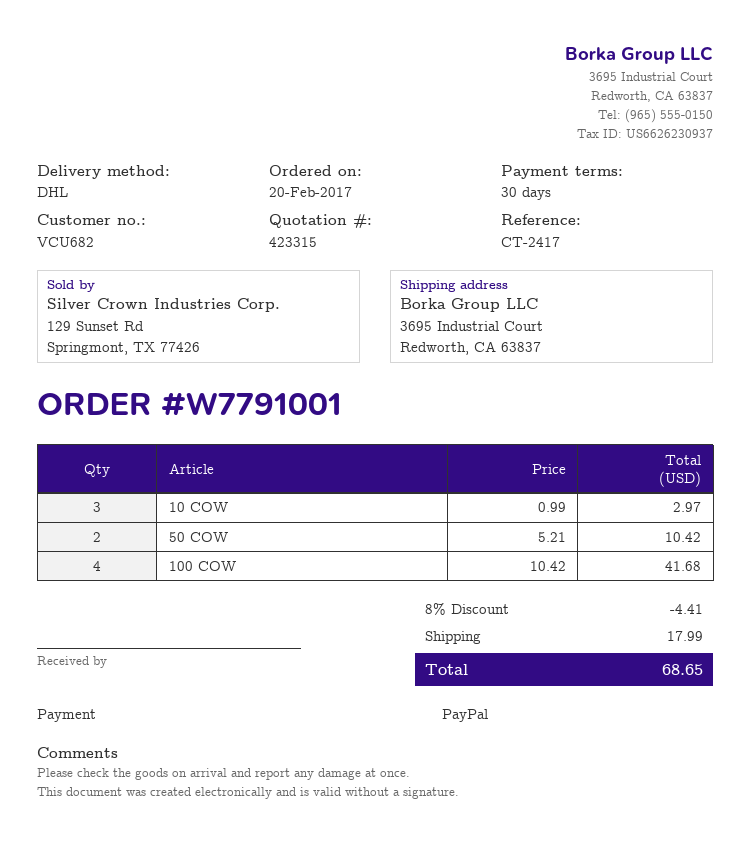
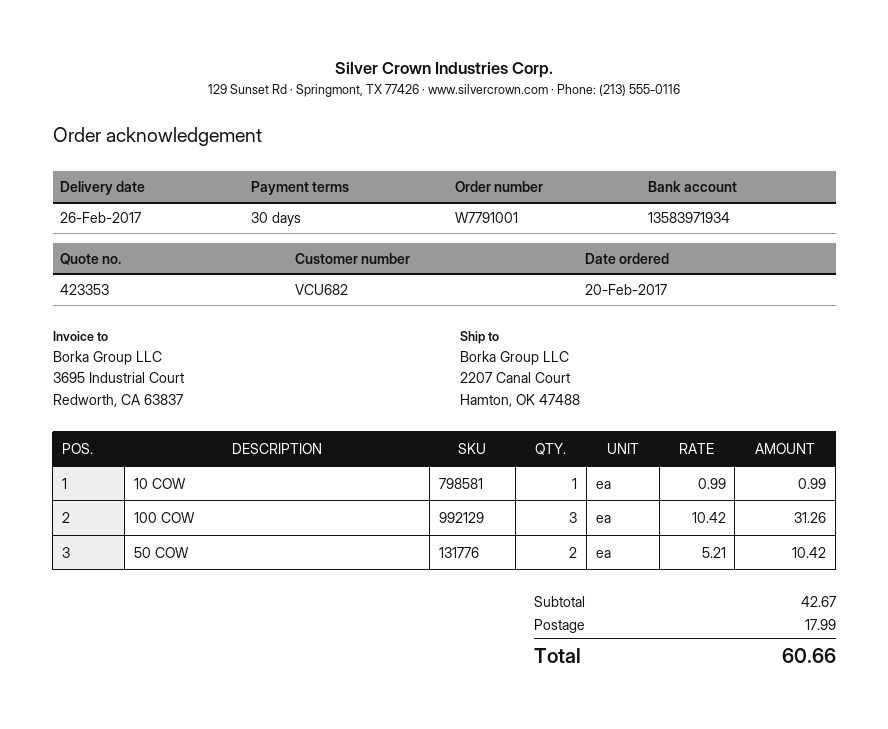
quote number: 423315 -> 423353
ship to: 3695 Industrial Court, Redworth, CA 63837 -> 2207 Canal Court, Hamton, OK 47488
10 COW: 3 x 0.99 = 2.97 -> 1 x 0.99 = 0.99
100 COW: 4 x 10.42 = 41.68 -> 3 x 10.42 = 31.26
discount: 8% = 4.41 -> none
total: 68.65 -> 60.66

